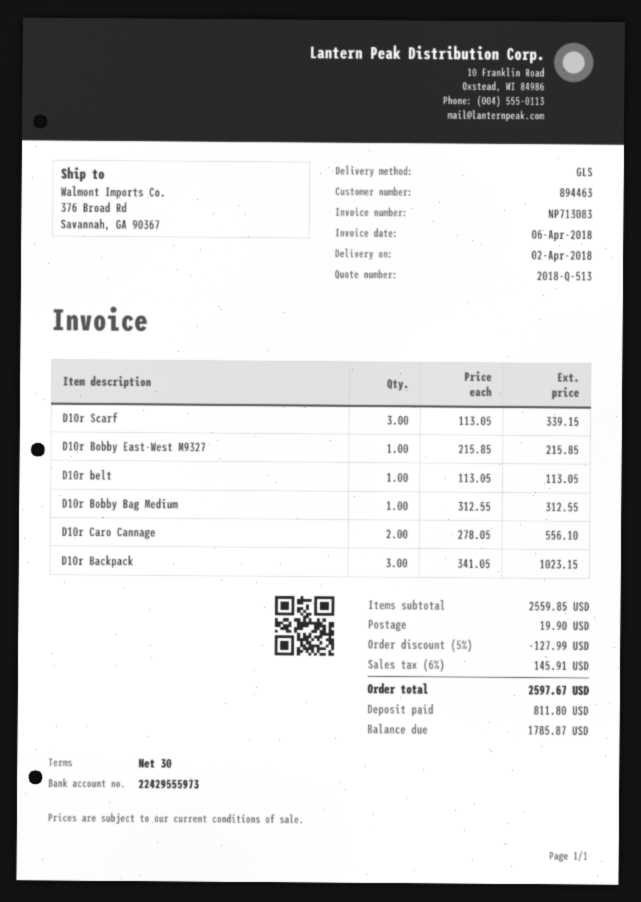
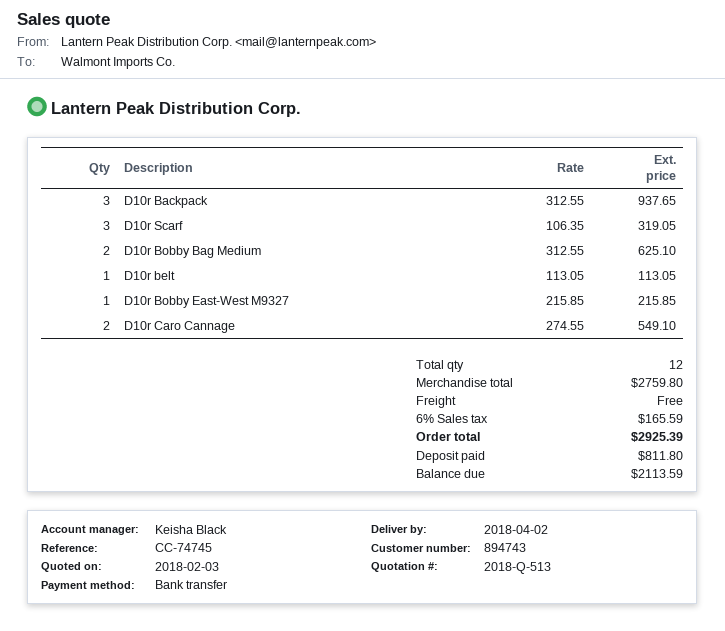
customer number: 894463 -> 894743
D10r Scarf: 3 x 113.05 = 339.15 -> 3 x 106.35 = 319.05
D10r Bobby Bag Medium: 1 x 312.55 = 312.55 -> 2 x 312.55 = 625.10
D10r Caro Cannage: 2 x 278.05 = 556.10 -> 2 x 274.55 = 549.10
D10r Backpack: 3 x 341.05 = 1023.15 -> 3 x 312.55 = 937.65
subtotal: 2559.85 -> 2759.80
discount: 5% = 127.99 -> none
shipping: 19.90 -> 0.00
tax: 6% = 145.91 -> 6% = 165.59
total: 2597.67 -> 2925.39
balance: 1785.87 -> 2113.59

